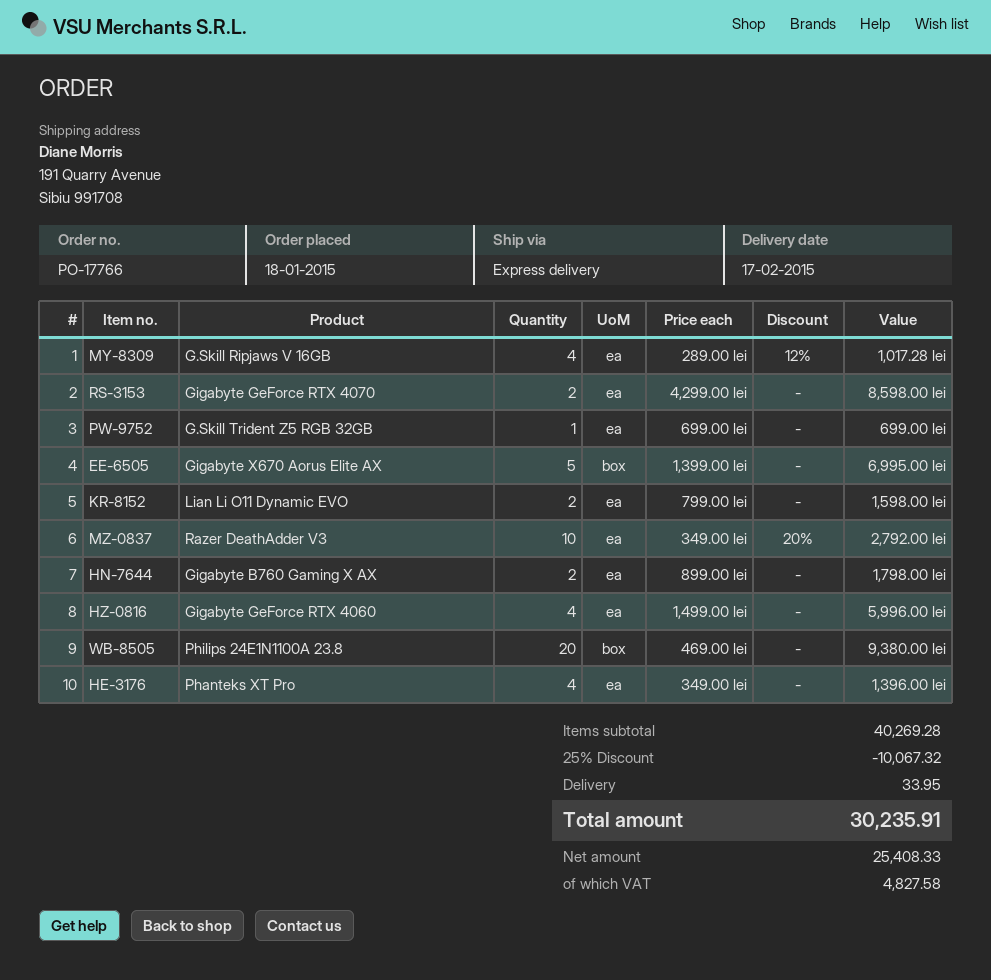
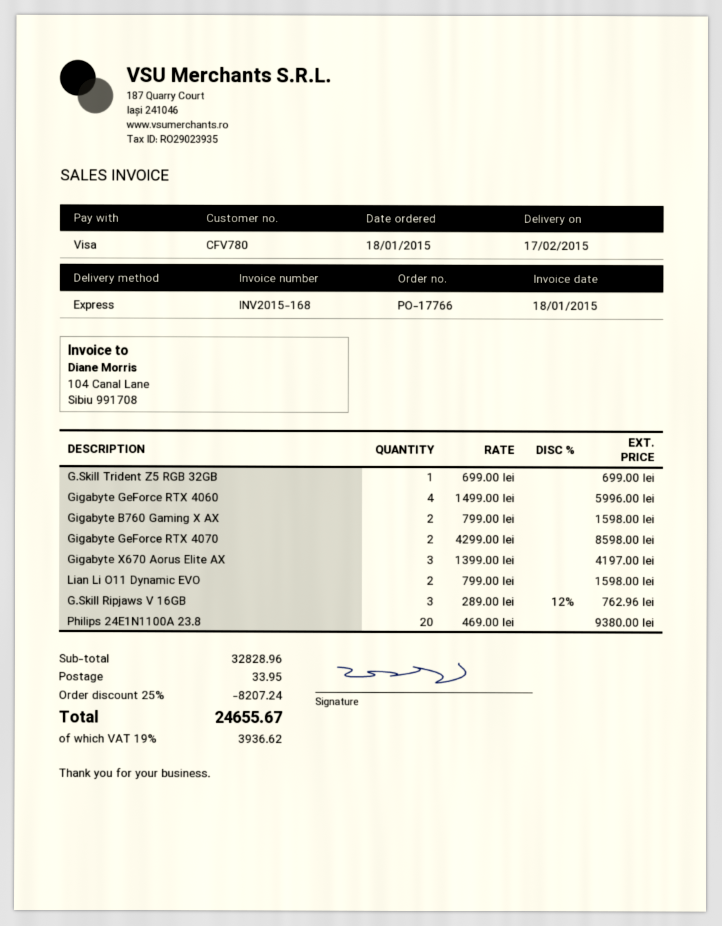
G.Skill Ripjaws V 16GB: 4 x 289.00 - 12% = 1017.28 -> 3 x 289.00 - 12% = 762.96
Gigabyte X670 Aorus Elite AX: 5 x 1399.00 = 6995.00 -> 3 x 1399.00 = 4197.00
Razer DeathAdder V3: 10 x 349.00 - 20% = 2792.00 -> none
Gigabyte B760 Gaming X AX: 2 x 899.00 = 1798.00 -> 2 x 799.00 = 1598.00
Phanteks XT Pro: 4 x 349.00 = 1396.00 -> none
subtotal: 40269.28 -> 32828.96
discount: 25% = 10067.32 -> 25% = 8207.24
tax: 4827.58 -> 3936.62
total: 30235.91 -> 24655.67

